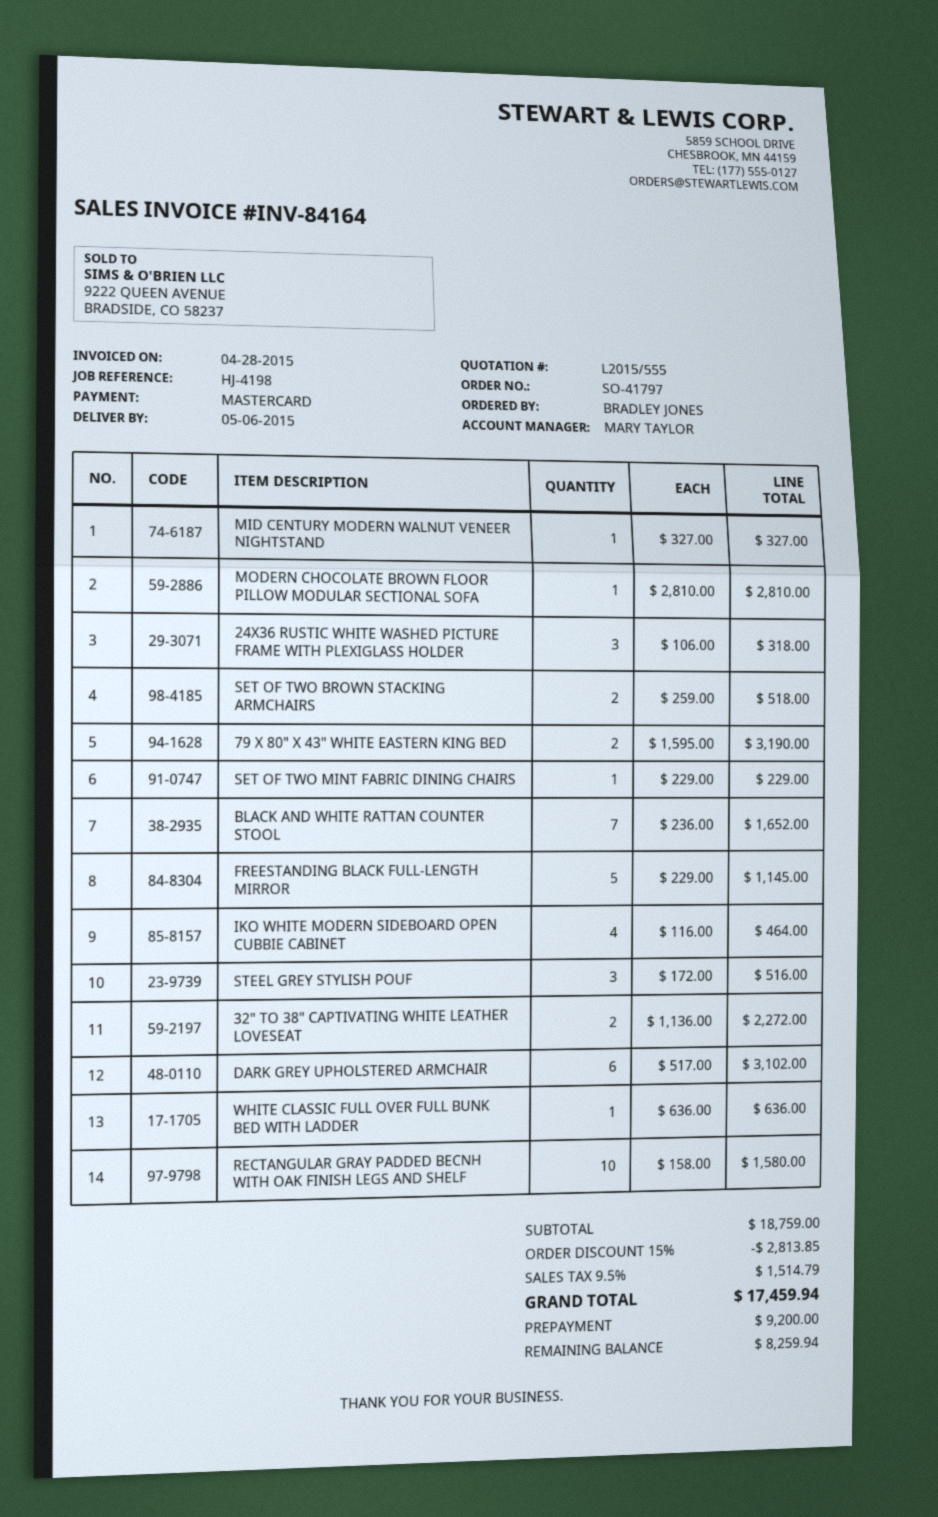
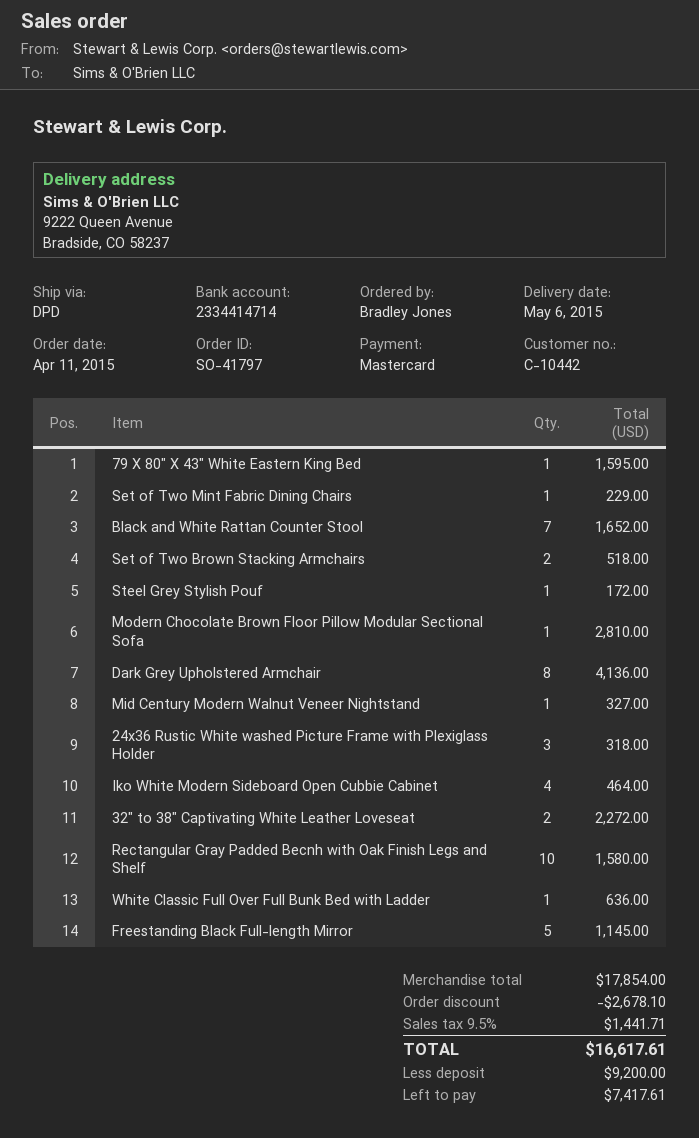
79 X 80" X 43" WHITE EASTERN KING BED: 2 for 3190.00 -> 1 for 1595.00
STEEL GREY STYLISH POUF: 3 for 516.00 -> 1 for 172.00
DARK GREY UPHOLSTERED ARMCHAIR: 6 for 3102.00 -> 8 for 4136.00
subtotal: 18759.00 -> 17854.00
discount: 2813.85 -> 2678.10
tax: 9.5% = 1514.79 -> 9.5% = 1441.71
total: 17459.94 -> 16617.61
balance: 8259.94 -> 7417.61

